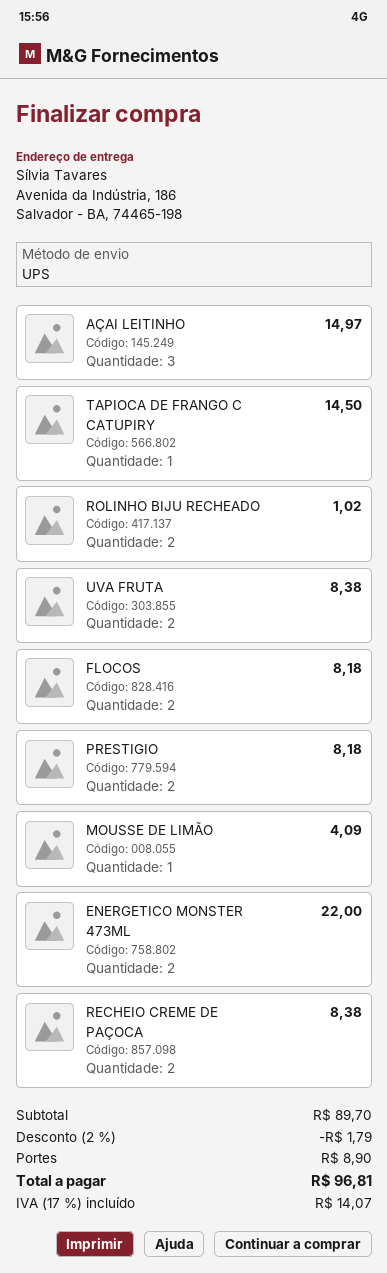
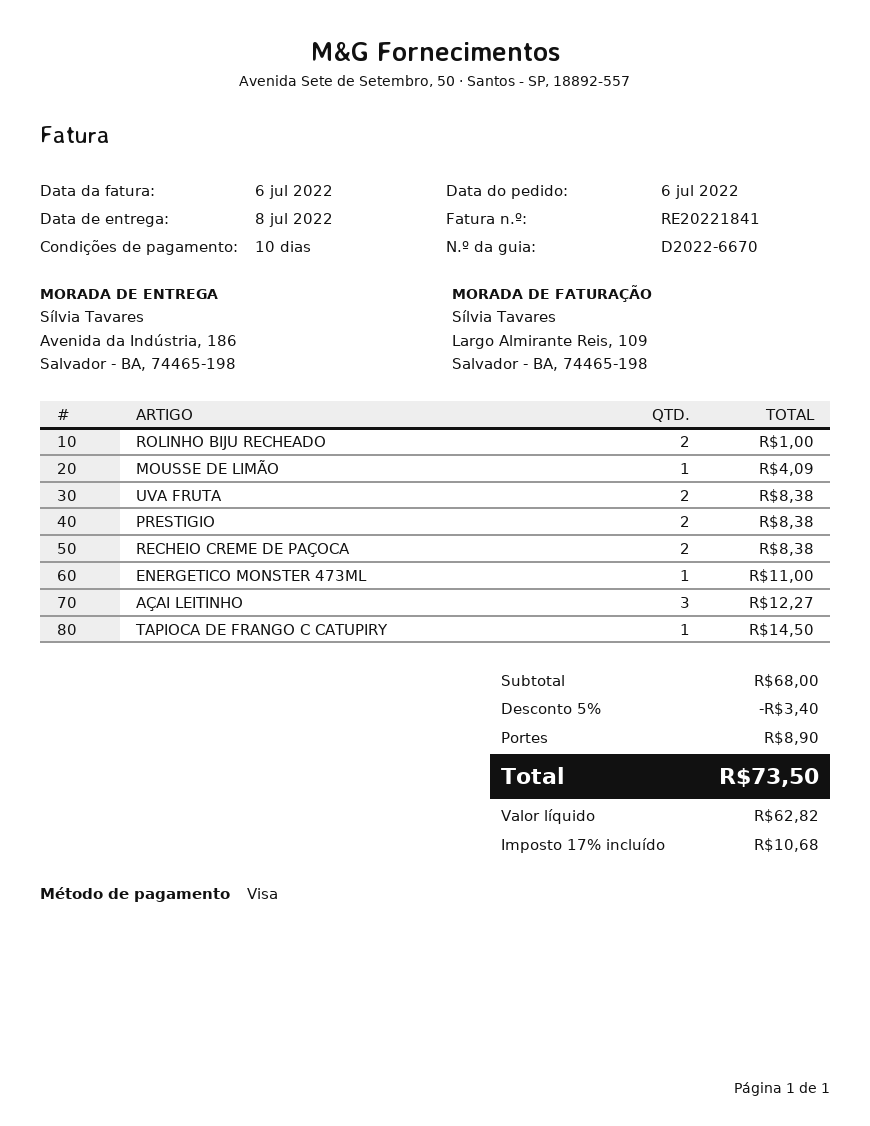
AÇAI LEITINHO: 3 for 14.97 -> 3 for 12.27
ROLINHO BIJU RECHEADO: 2 for 1.02 -> 2 for 1.00
FLOCOS: 2 for 8.18 -> none
PRESTIGIO: 2 for 8.18 -> 2 for 8.38
ENERGETICO MONSTER 473ML: 2 for 22.00 -> 1 for 11.00
subtotal: 89.70 -> 68.00
discount: 2% = 1.79 -> 5% = 3.40
tax: 17% = 14.07 -> 17% = 10.68
total: 96.81 -> 73.50

